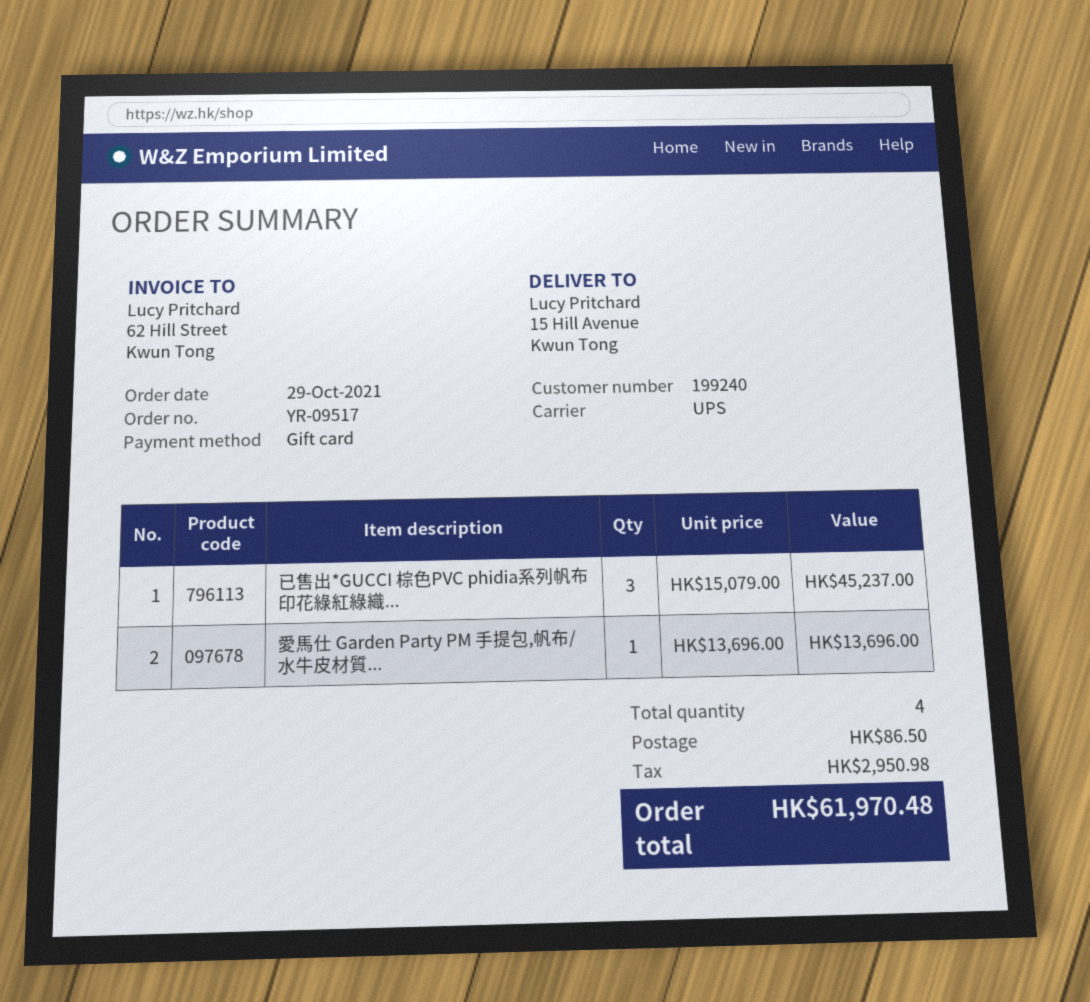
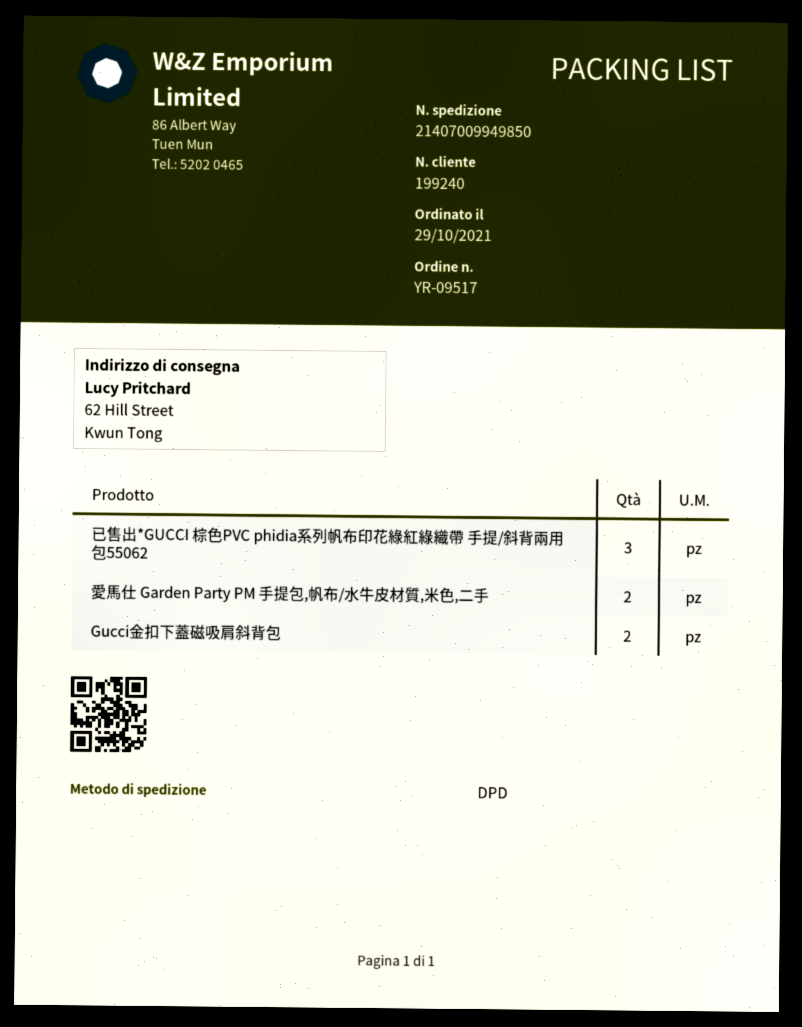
shipping method: UPS -> DPD
ship to: 15 Hill Avenue, Kwun Tong -> 62 Hill Street, Kwun Tong
愛馬仕 Garden Party PM 手提包,帆布/水牛皮材質...: 1 -> 2
Gucci金扣下蓋磁吸肩斜背包: none -> 2

